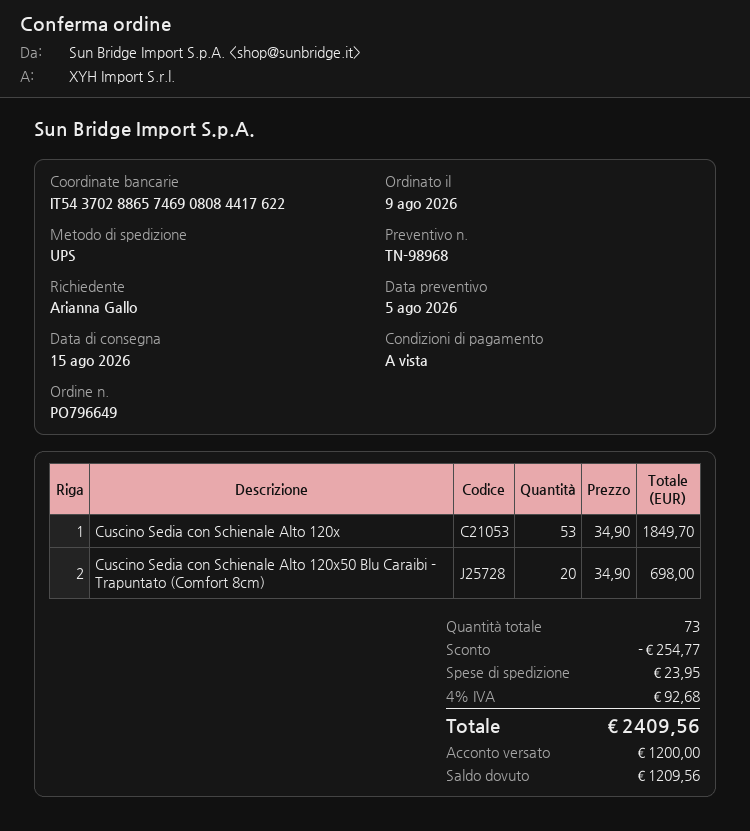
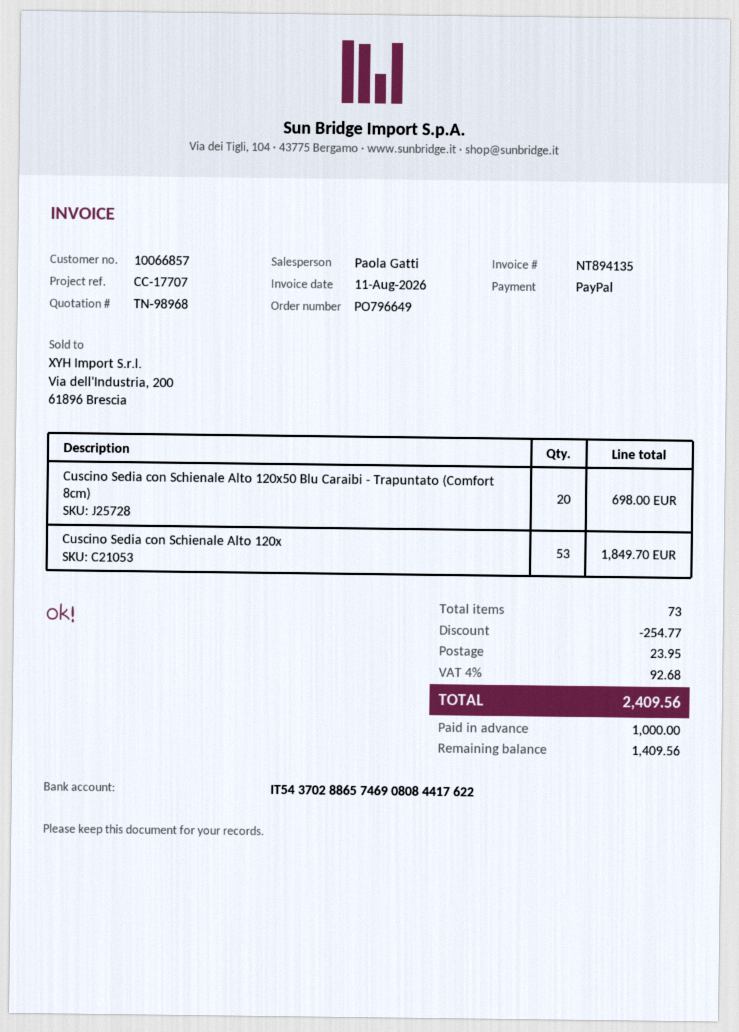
deposit: 1200.00 -> 1000.00
balance: 1209.56 -> 1409.56

